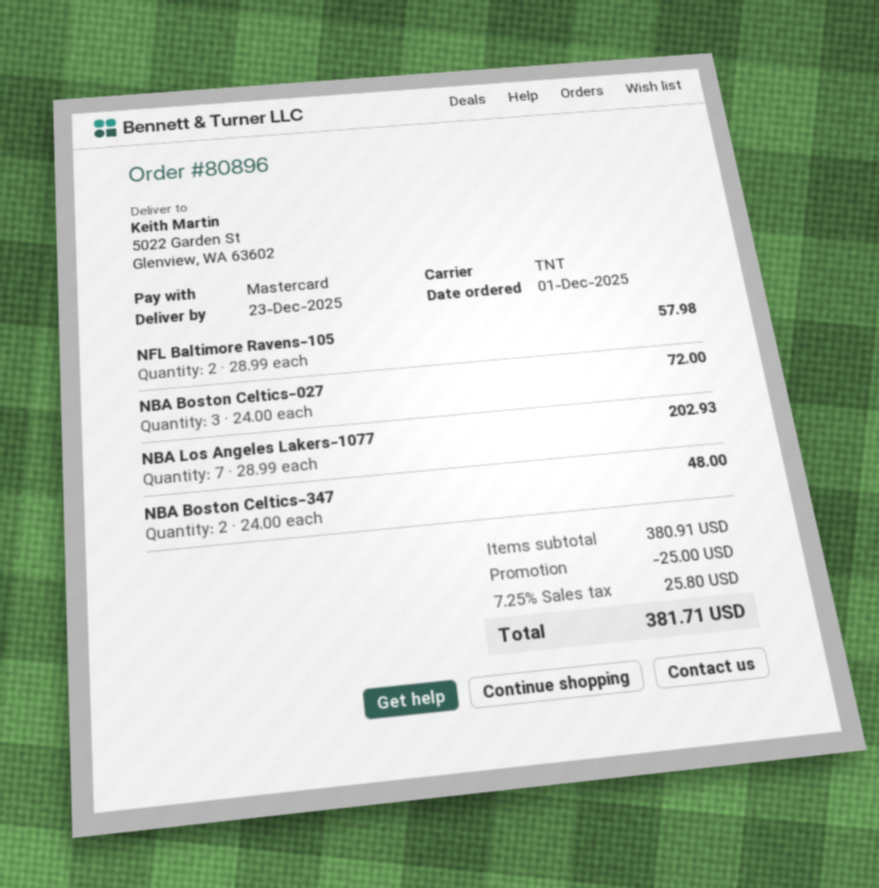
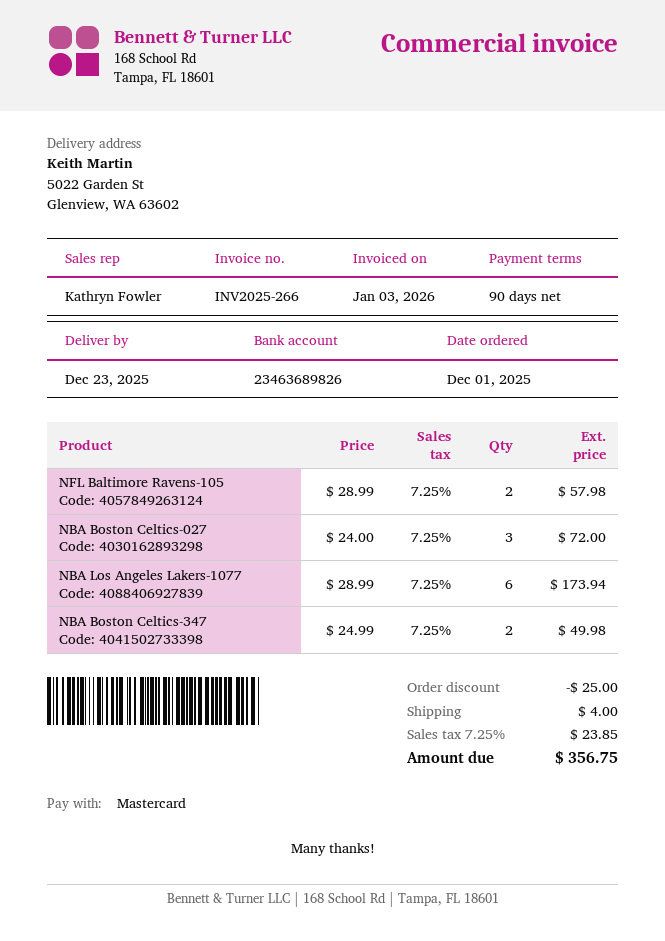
NBA Los Angeles Lakers-1077: 7 x 28.99 = 202.93 -> 6 x 28.99 = 173.94
NBA Boston Celtics-347: 2 x 24.00 = 48.00 -> 2 x 24.99 = 49.98
shipping: none -> 4.00
tax: 7.25% = 25.80 -> 7.25% = 23.85
total: 381.71 -> 356.75

